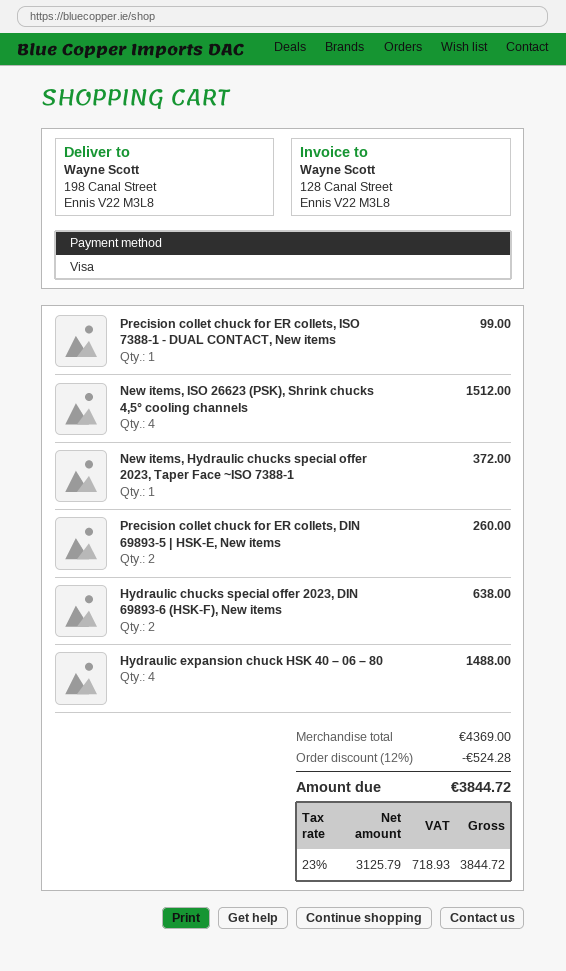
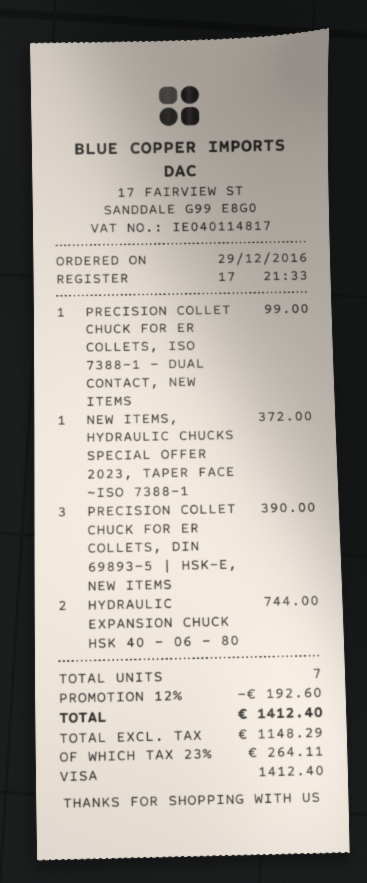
New items, ISO 26623 (PSK), Shrink chucks 4,5° cooling channels: 4 for 1512.00 -> none
Precision collet chuck for ER collets, DIN 69893-5 | HSK-E, New items: 2 for 260.00 -> 3 for 390.00
Hydraulic chucks special offer 2023, DIN 69893-6 (HSK-F), New items: 2 for 638.00 -> none
Hydraulic expansion chuck HSK 40 – 06 – 80: 4 for 1488.00 -> 2 for 744.00
discount: 12% = 524.28 -> 12% = 192.60
net: 3125.79 -> 1148.29
tax: 23% = 718.93 -> 23% = 264.11
total: 3844.72 -> 1412.40

